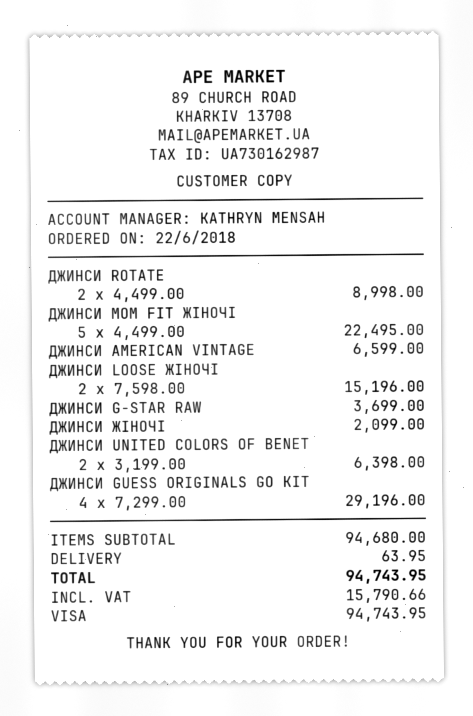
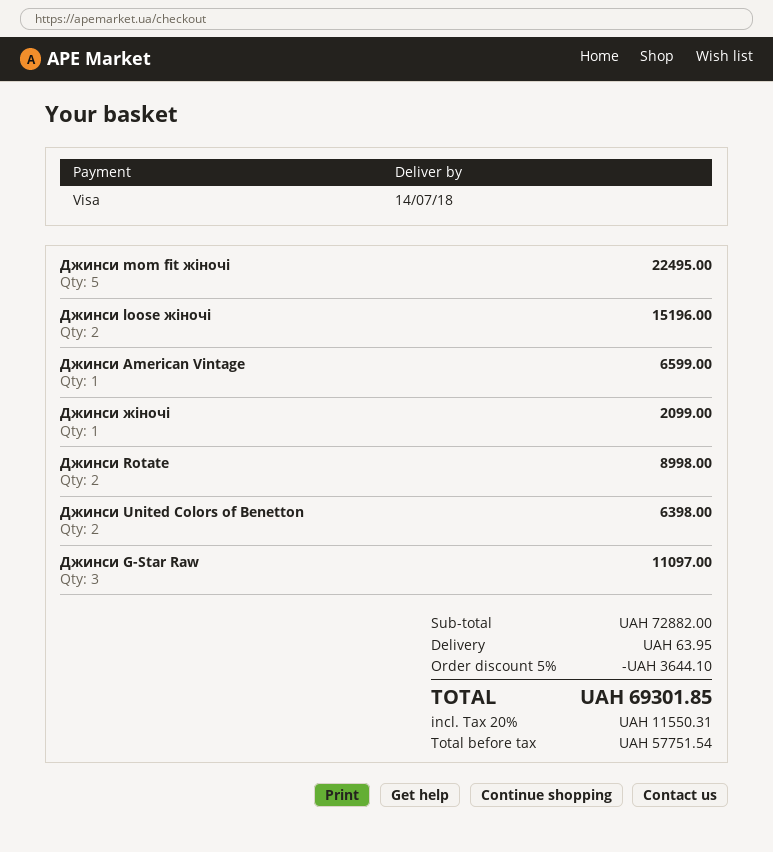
ДЖИНСИ G-STAR RAW: 1 for 3699.00 -> 3 for 11097.00
ДЖИНСИ GUESS ORIGINALS GO KIT: 4 for 29196.00 -> none
subtotal: 94680.00 -> 72882.00
discount: none -> 5% = 3644.10
tax: 15790.66 -> 11550.31
total: 94743.95 -> 69301.85

